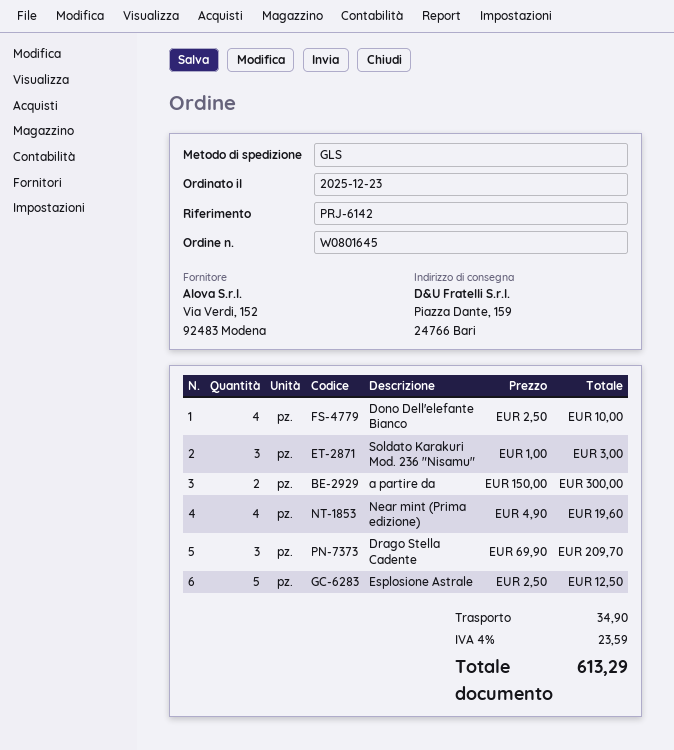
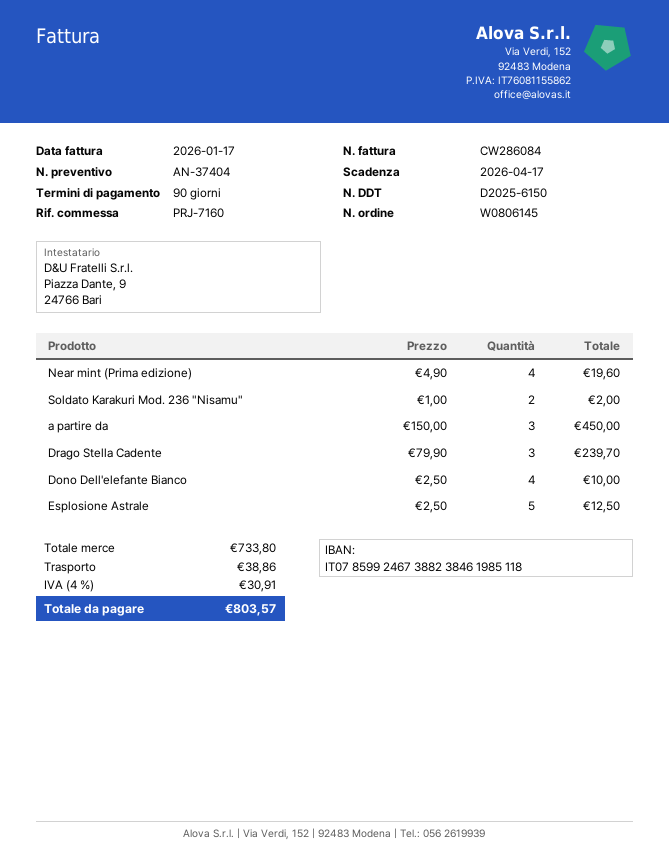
order number: W0801645 -> W0806145
reference: PRJ-6142 -> PRJ-7160
Soldato Karakuri Mod. 236 "Nisamu": 3 x 1.00 = 3.00 -> 2 x 1.00 = 2.00
a partire da: 2 x 150.00 = 300.00 -> 3 x 150.00 = 450.00
Drago Stella Cadente: 3 x 69.90 = 209.70 -> 3 x 79.90 = 239.70
shipping: 34.90 -> 38.86
tax: 4% = 23.59 -> 4% = 30.91
total: 613.29 -> 803.57

